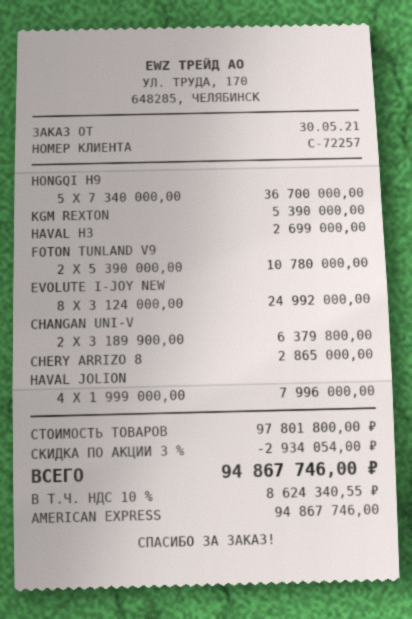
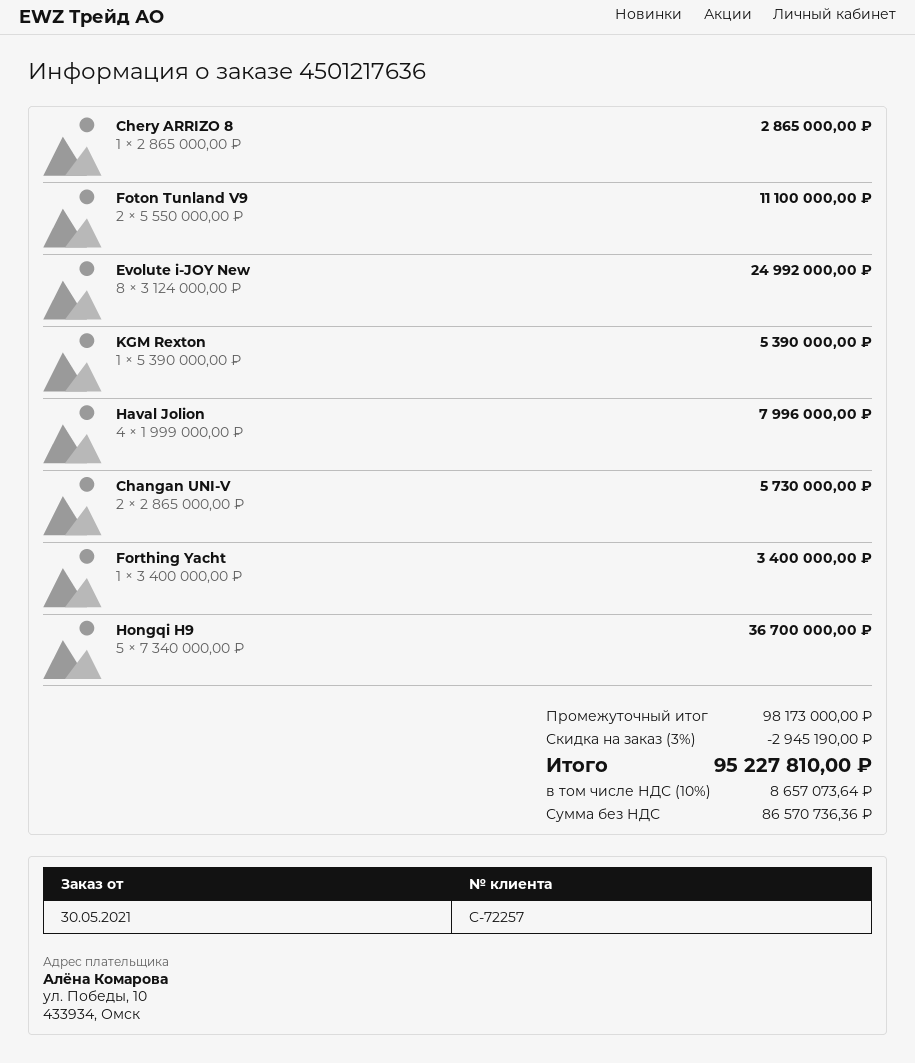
HAVAL H3: 1 x 2699000.00 = 2699000.00 -> none
FOTON TUNLAND V9: 2 x 5390000.00 = 10780000.00 -> 2 x 5550000.00 = 11100000.00
CHANGAN UNI-V: 2 x 3189900.00 = 6379800.00 -> 2 x 2865000.00 = 5730000.00
Forthing Yacht: none -> 1 x 3400000.00 = 3400000.00
subtotal: 97801800.00 -> 98173000.00
discount: 3% = 2934054.00 -> 3% = 2945190.00
tax: 10% = 8624340.55 -> 10% = 8657073.64
total: 94867746.00 -> 95227810.00

